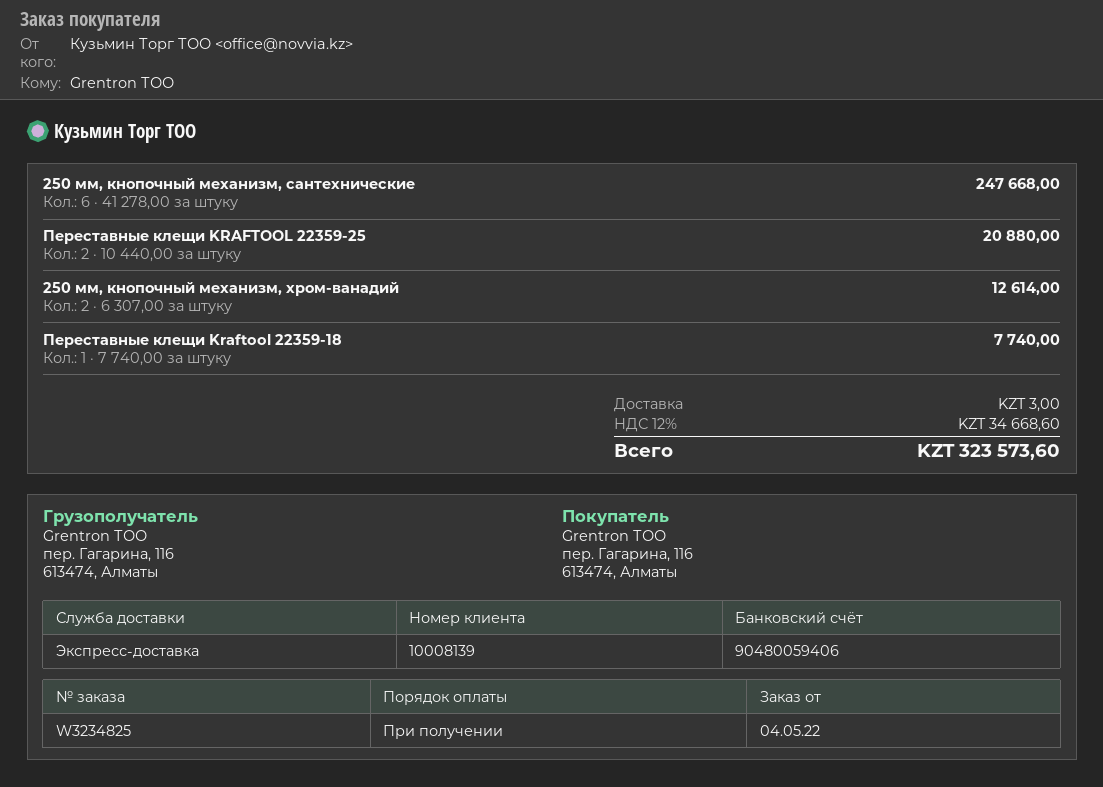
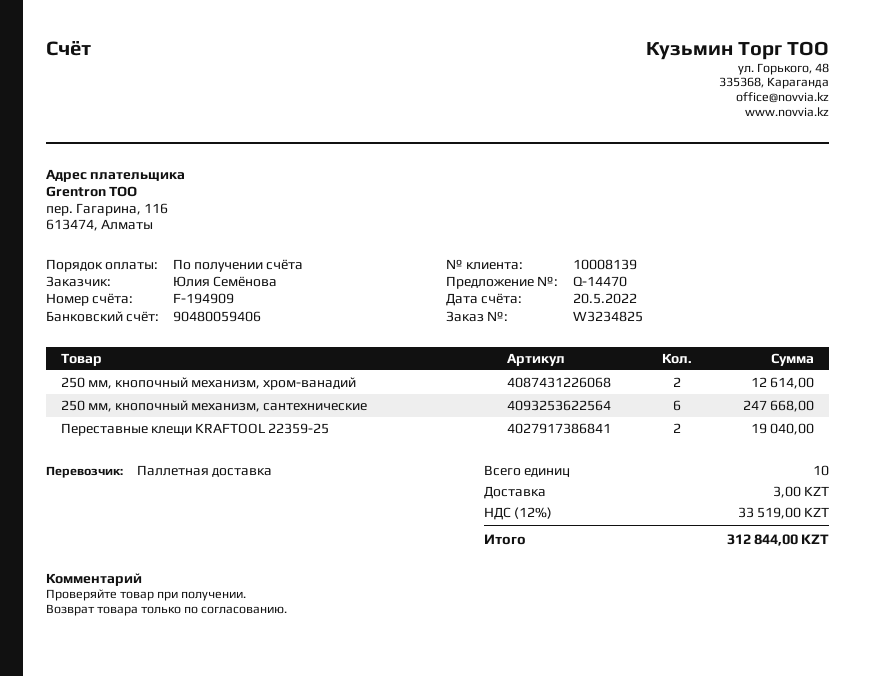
shipping method: express -> pallet freight
Переставные клещи KRAFTOOL 22359-25: 2 for 20880.00 -> 2 for 19040.00
Переставные клещи Kraftool 22359-18: 1 for 7740.00 -> none
tax: 12% = 34668.60 -> 12% = 33519.00
total: 323573.60 -> 312844.00

